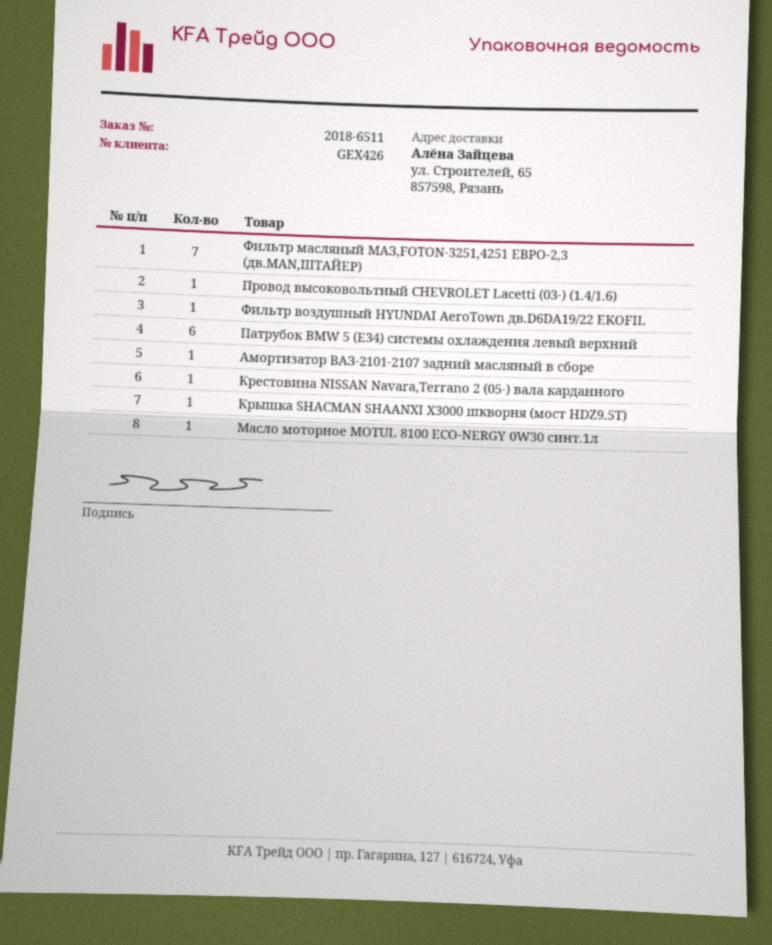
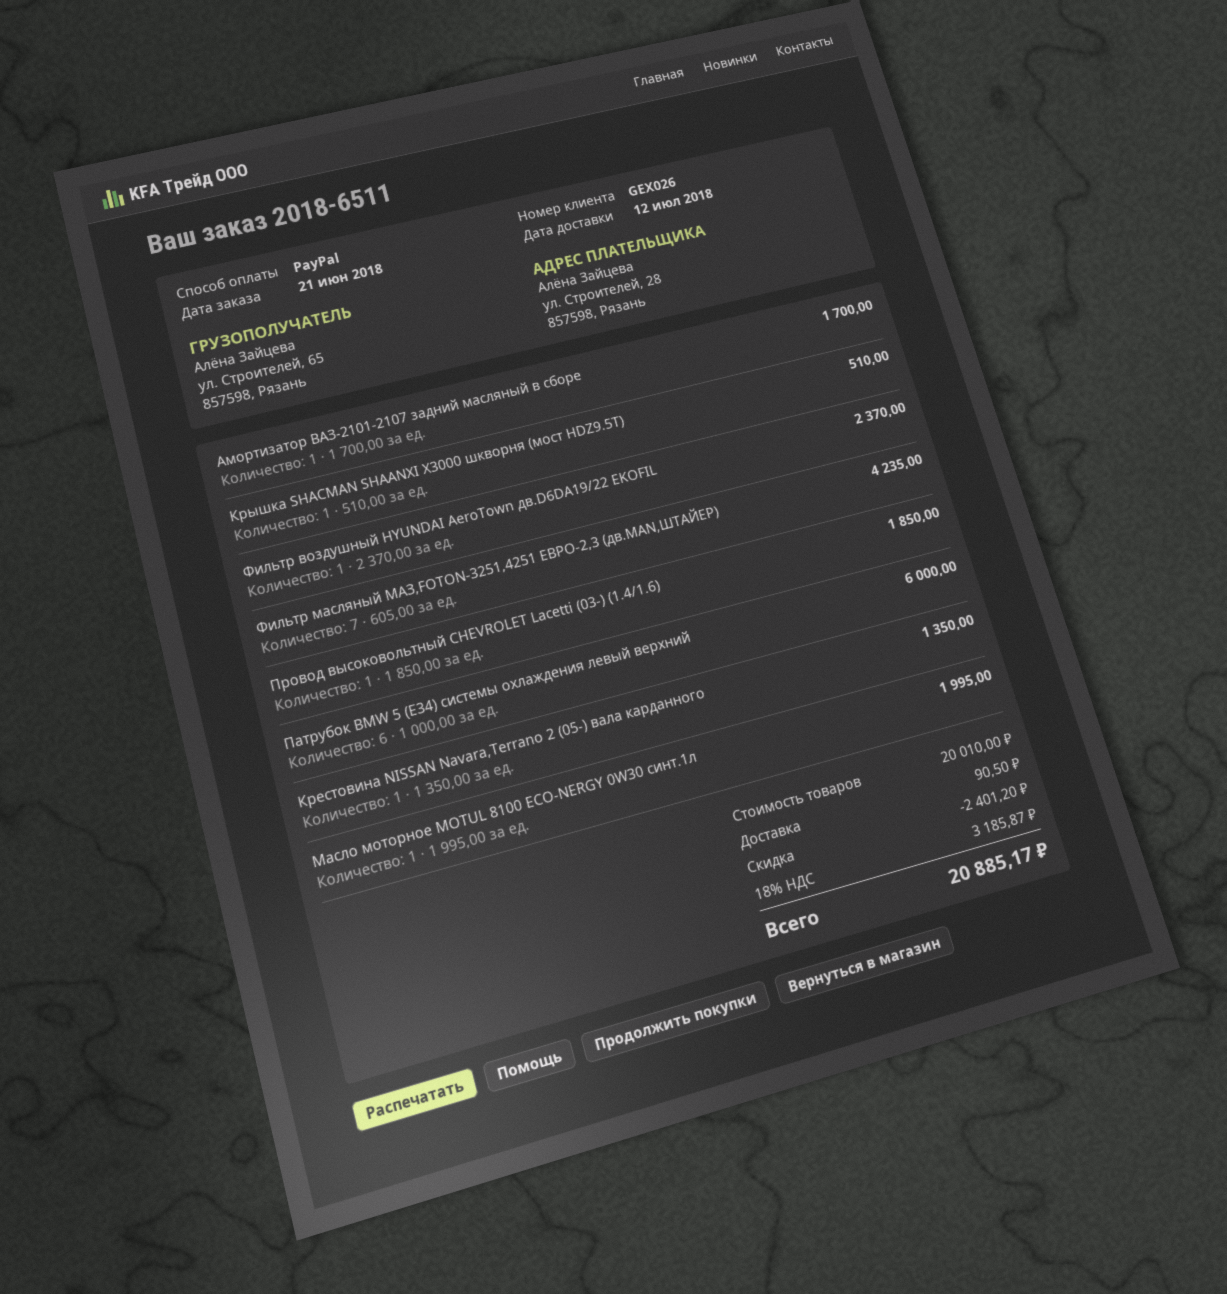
customer number: GEX426 -> GEX026

